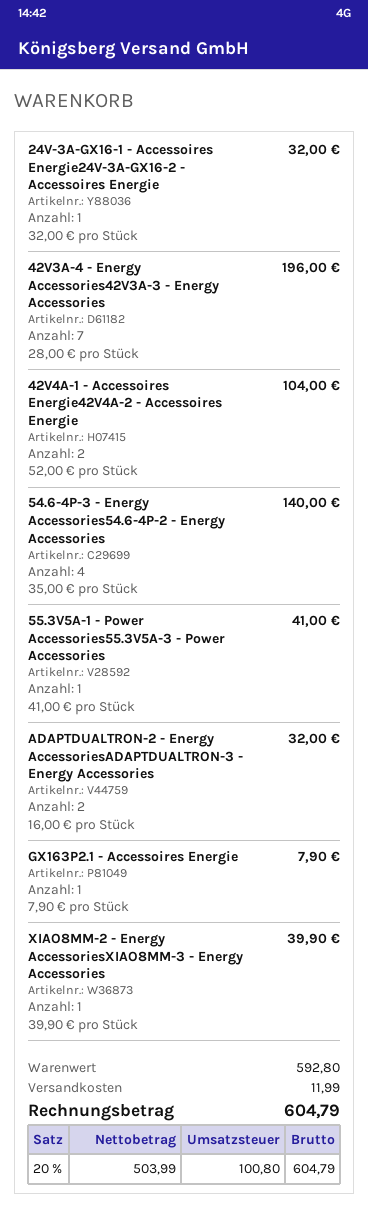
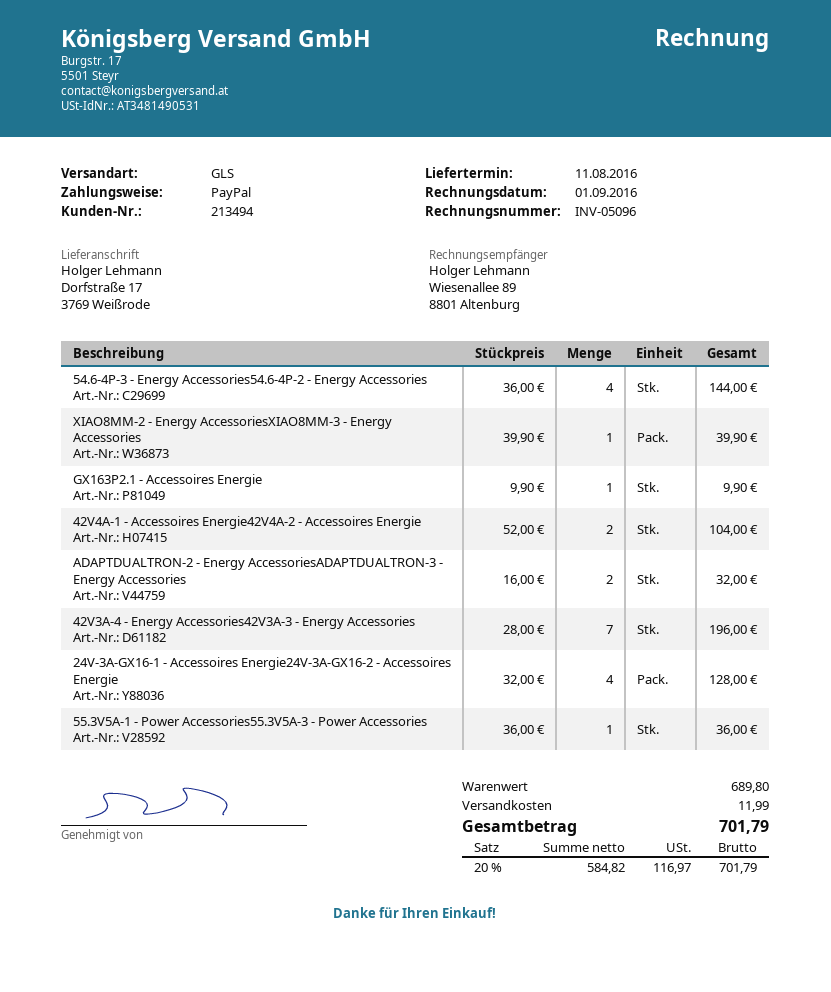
24V-3A-GX16-1 - Accessoires Energie24V-3A-GX16-2 - Accessoires Energie: 1 x 32.00 = 32.00 -> 4 x 32.00 = 128.00
54.6-4P-3 - Energy Accessories54.6-4P-2 - Energy Accessories: 4 x 35.00 = 140.00 -> 4 x 36.00 = 144.00
55.3V5A-1 - Power Accessories55.3V5A-3 - Power Accessories: 1 x 41.00 = 41.00 -> 1 x 36.00 = 36.00
GX163P2.1 - Accessoires Energie: 1 x 7.90 = 7.90 -> 1 x 9.90 = 9.90
subtotal: 592.80 -> 689.80
net: 503.99 -> 584.82
tax: 20% = 100.80 -> 20% = 116.97
total: 604.79 -> 701.79

